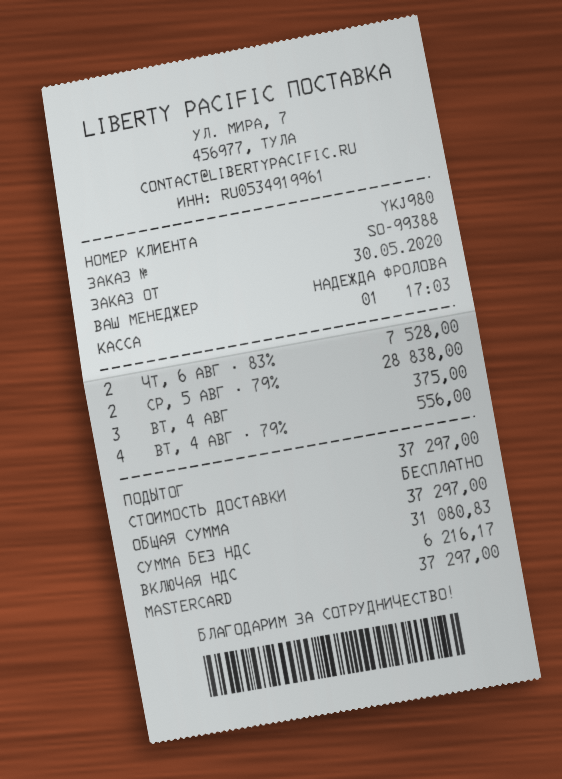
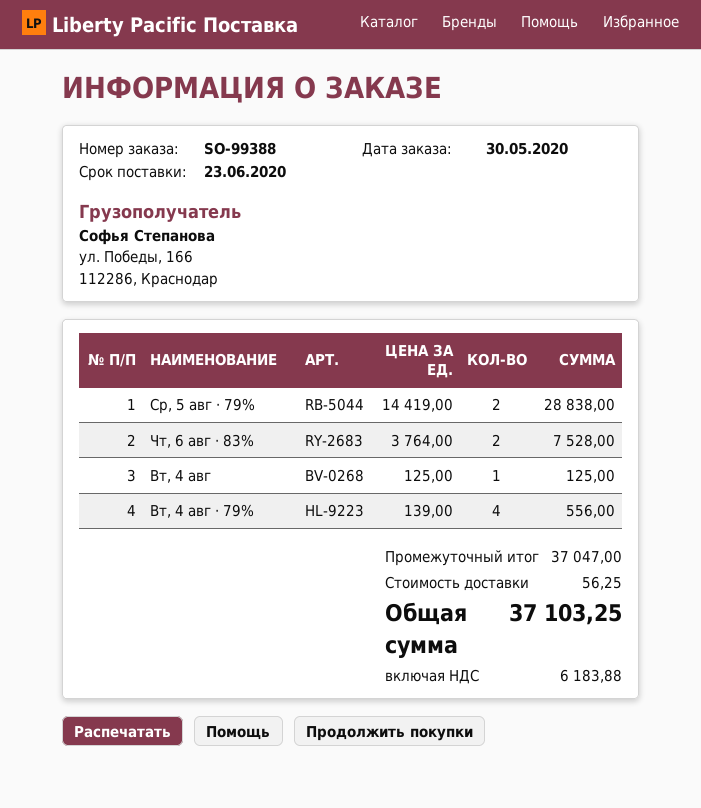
ВТ, 4 АВГ: 3 for 375.00 -> 1 for 125.00
subtotal: 37297.00 -> 37047.00
shipping: 0.00 -> 56.25
tax: 6216.17 -> 6183.88
total: 37297.00 -> 37103.25

